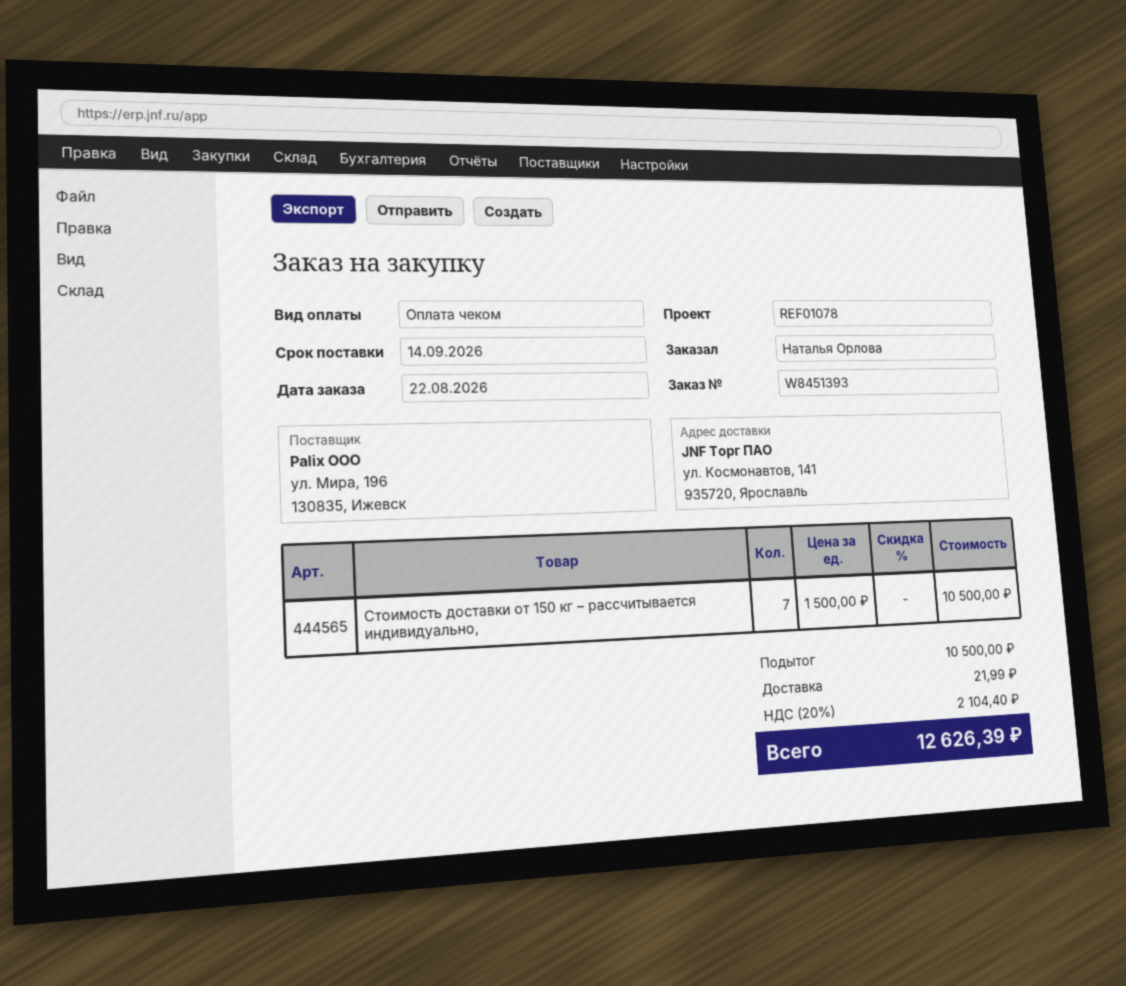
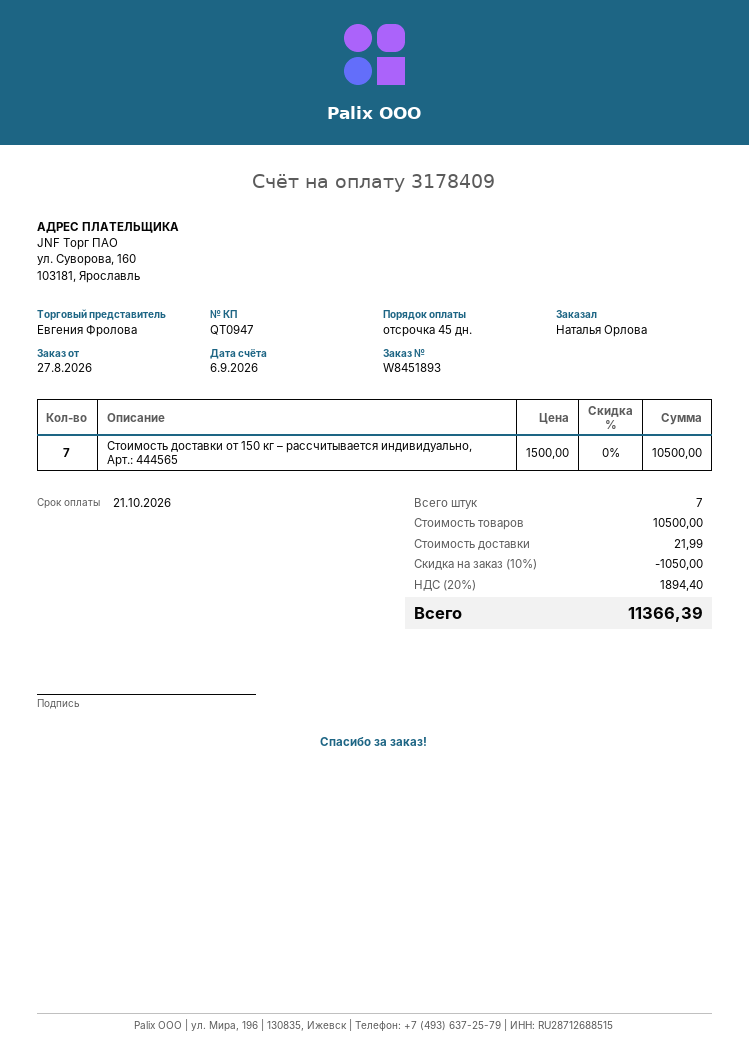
order number: W8451393 -> W8451893
order date: 2026-08-22 -> 2026-08-27
discount: none -> 10% = 1050.00
tax: 20% = 2104.40 -> 20% = 1894.40
total: 12626.39 -> 11366.39

